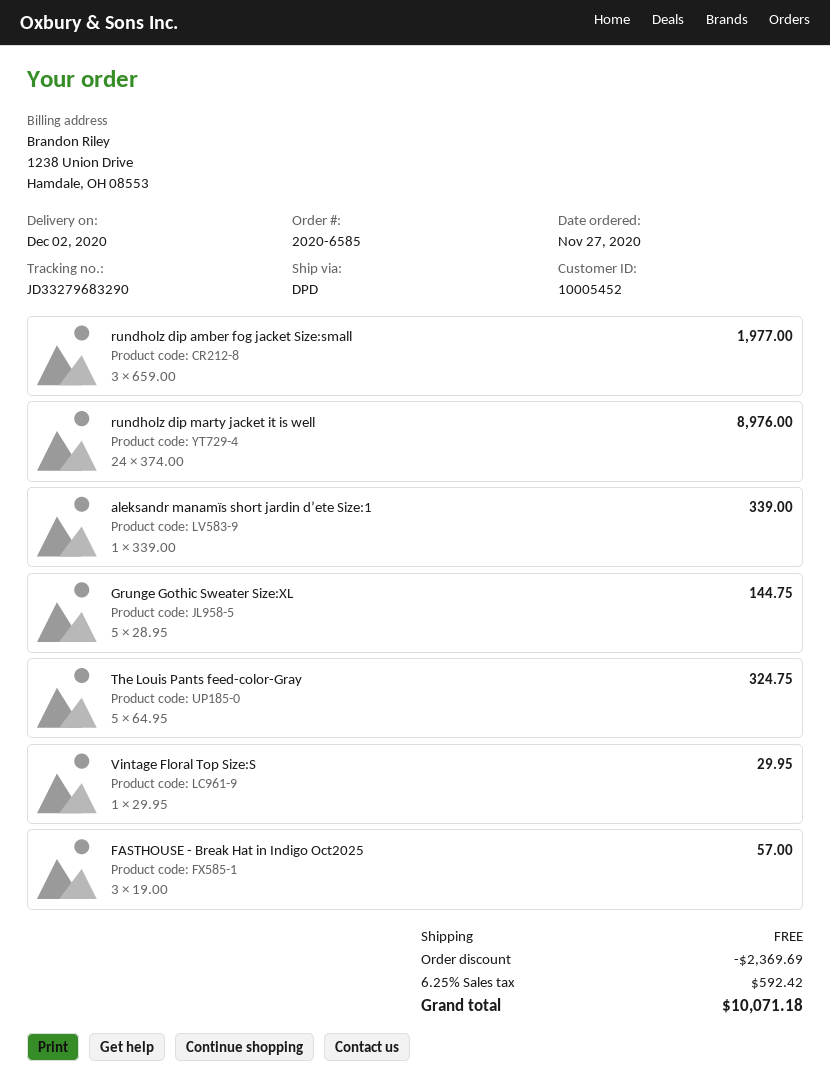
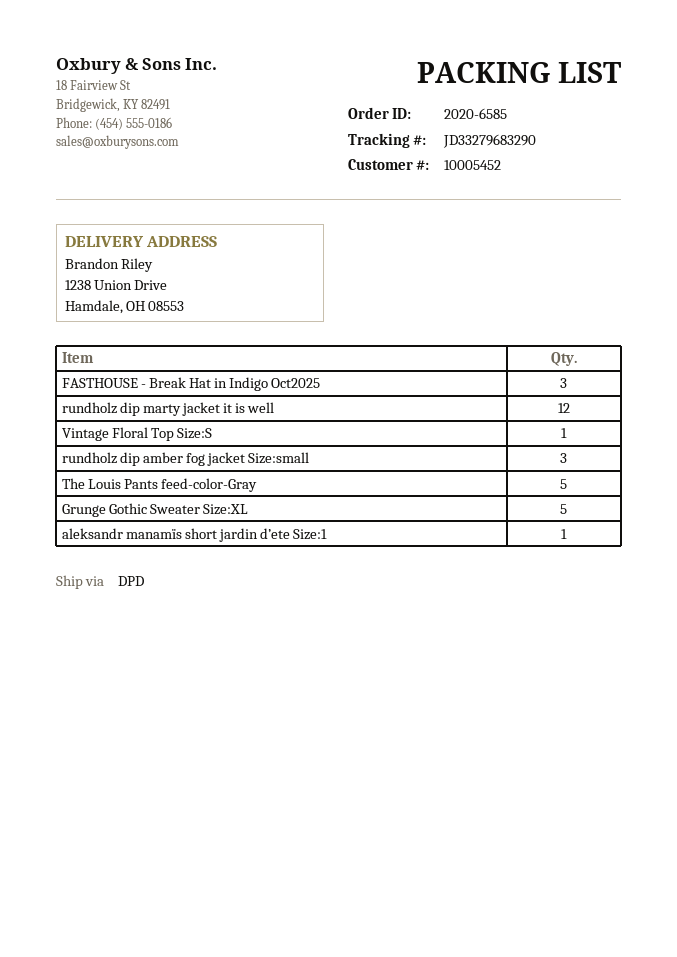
rundholz dip marty jacket it is well: 24 -> 12

